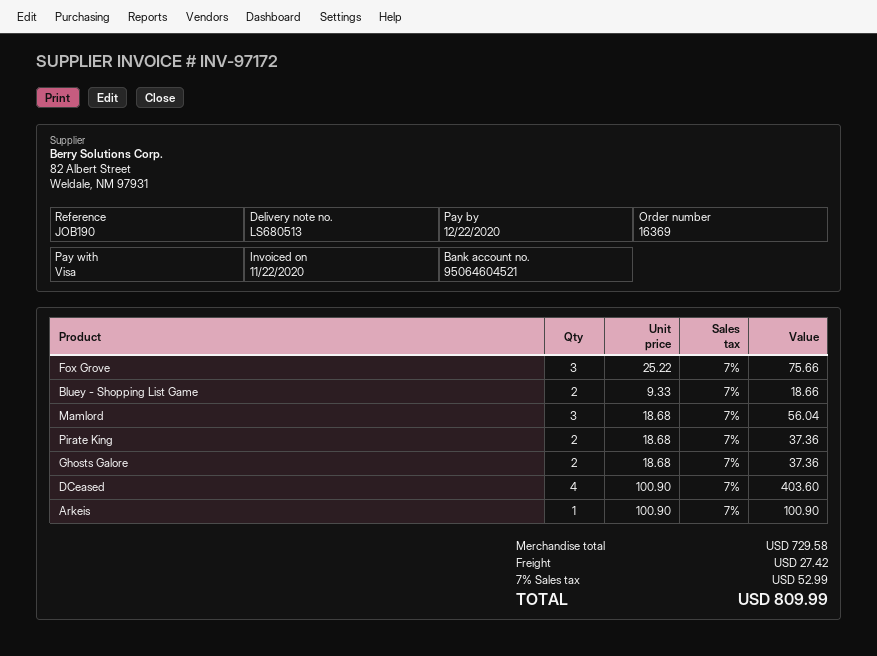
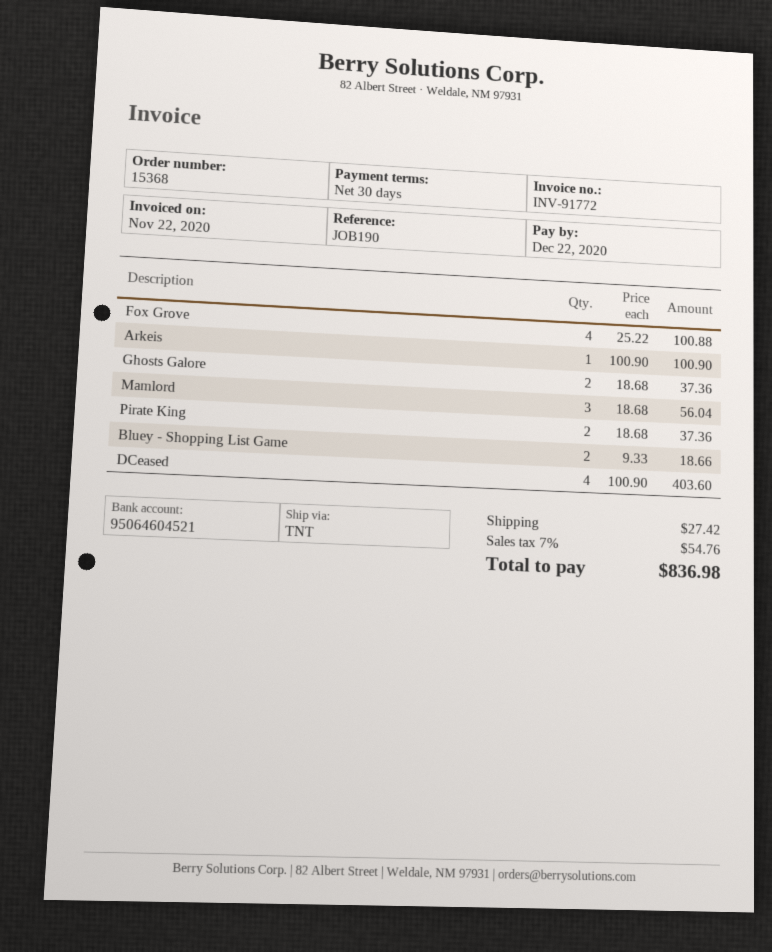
order number: 16369 -> 15368
invoice number: INV-97172 -> INV-91772
Fox Grove: 3 x 25.22 = 75.66 -> 4 x 25.22 = 100.88
tax: 7% = 52.99 -> 7% = 54.76
total: 809.99 -> 836.98

